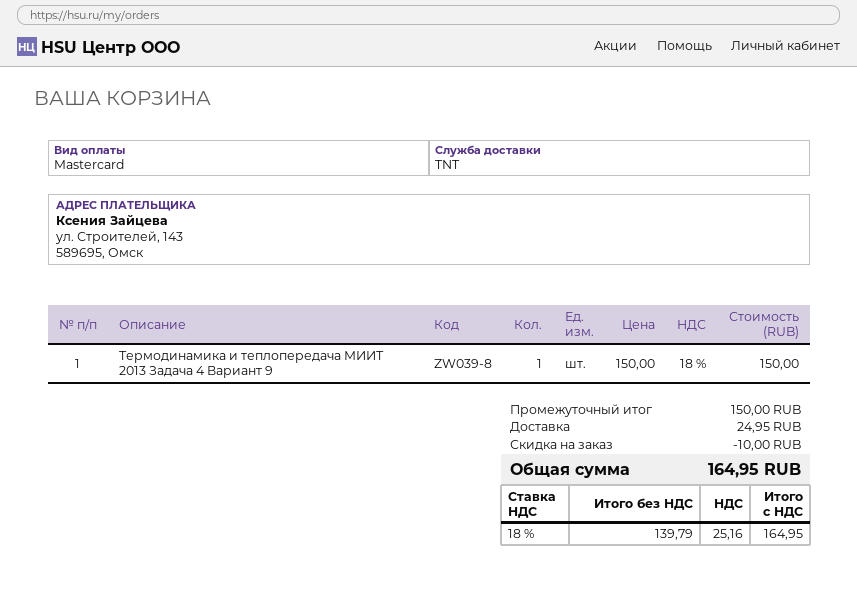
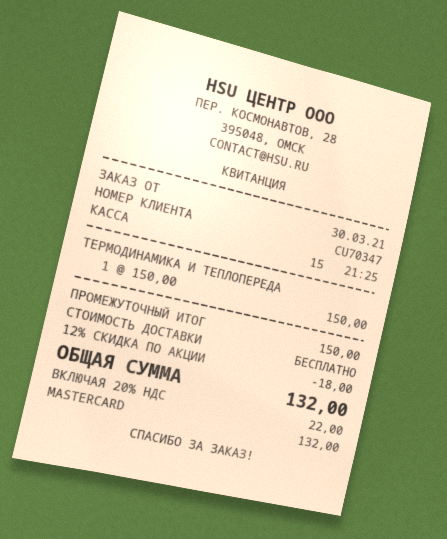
discount: 10.00 -> 18.00
shipping: 24.95 -> 0.00
tax: 18% = 25.16 -> 20% = 22.00
total: 164.95 -> 132.00

